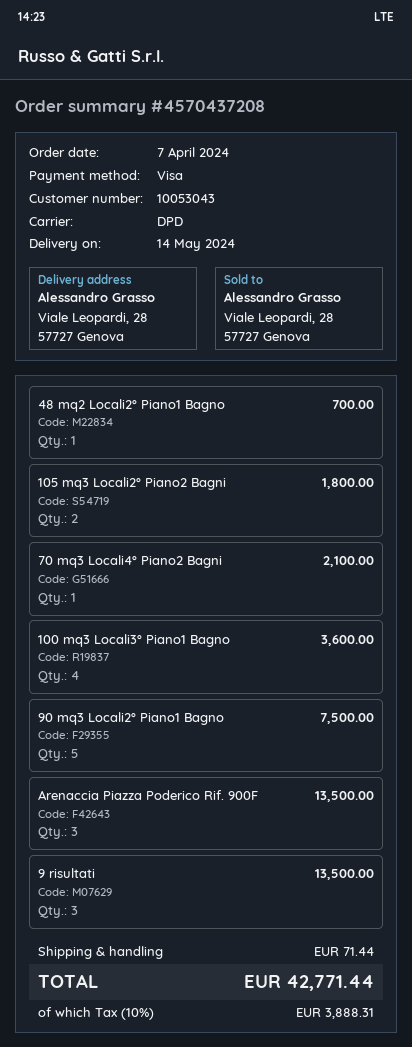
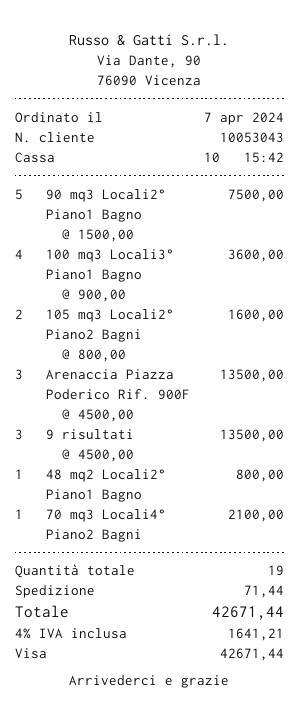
48 mq2 Locali2° Piano1 Bagno: 1 for 700.00 -> 1 for 800.00
105 mq3 Locali2° Piano2 Bagni: 2 for 1800.00 -> 2 for 1600.00
tax: 10% = 3888.31 -> 4% = 1641.21
total: 42771.44 -> 42671.44

